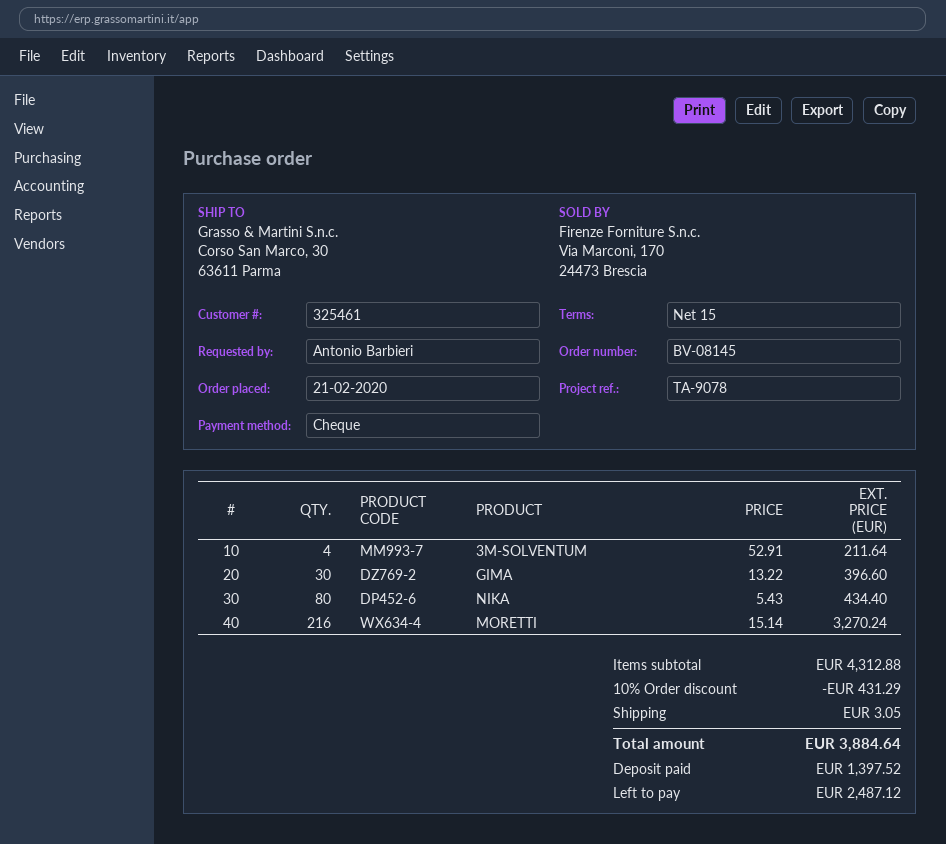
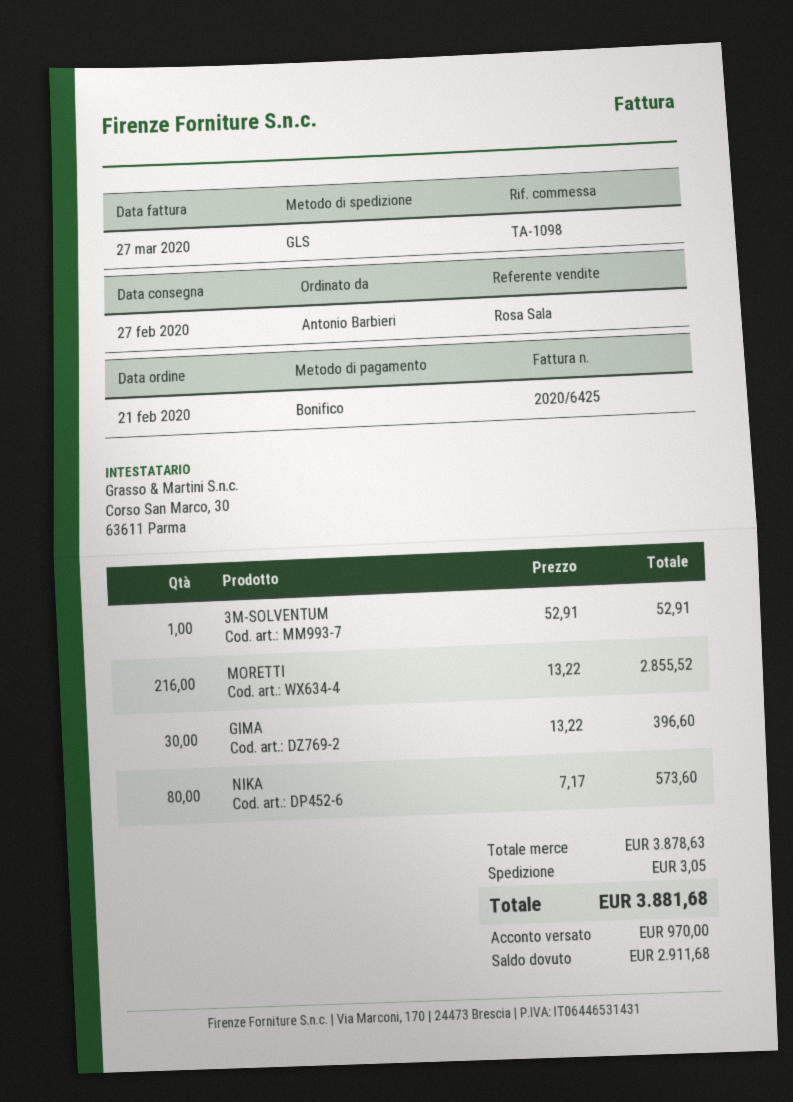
reference: TA-9078 -> TA-1098
payment method: cheque -> bank transfer
3M-SOLVENTUM: 4 x 52.91 = 211.64 -> 1 x 52.91 = 52.91
NIKA: 80 x 5.43 = 434.40 -> 80 x 7.17 = 573.60
MORETTI: 216 x 15.14 = 3270.24 -> 216 x 13.22 = 2855.52
subtotal: 4312.88 -> 3878.63
discount: 10% = 431.29 -> none
total: 3884.64 -> 3881.68
deposit: 1397.52 -> 970.00
balance: 2487.12 -> 2911.68

